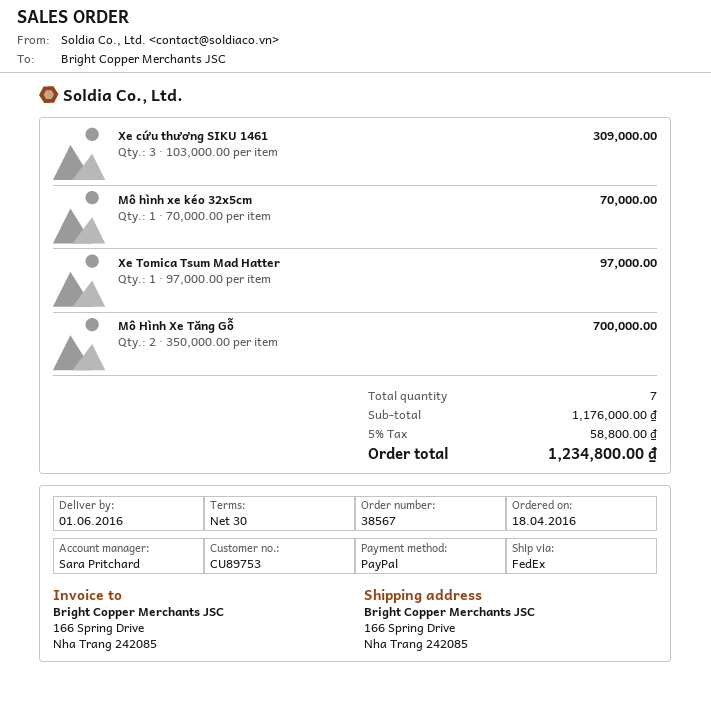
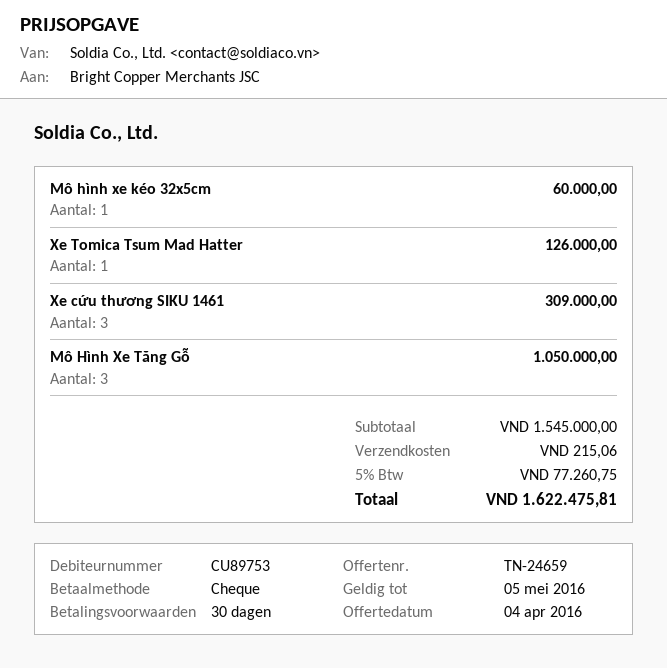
payment method: PayPal -> cheque
Mô hình xe kéo 32x5cm: 1 for 70000.00 -> 1 for 60000.00
Xe Tomica Tsum Mad Hatter: 1 for 97000.00 -> 1 for 126000.00
Mô Hình Xe Tăng Gỗ: 2 for 700000.00 -> 3 for 1050000.00
subtotal: 1176000.00 -> 1545000.00
shipping: none -> 215.06
tax: 5% = 58800.00 -> 5% = 77260.75
total: 1234800.00 -> 1622475.81

